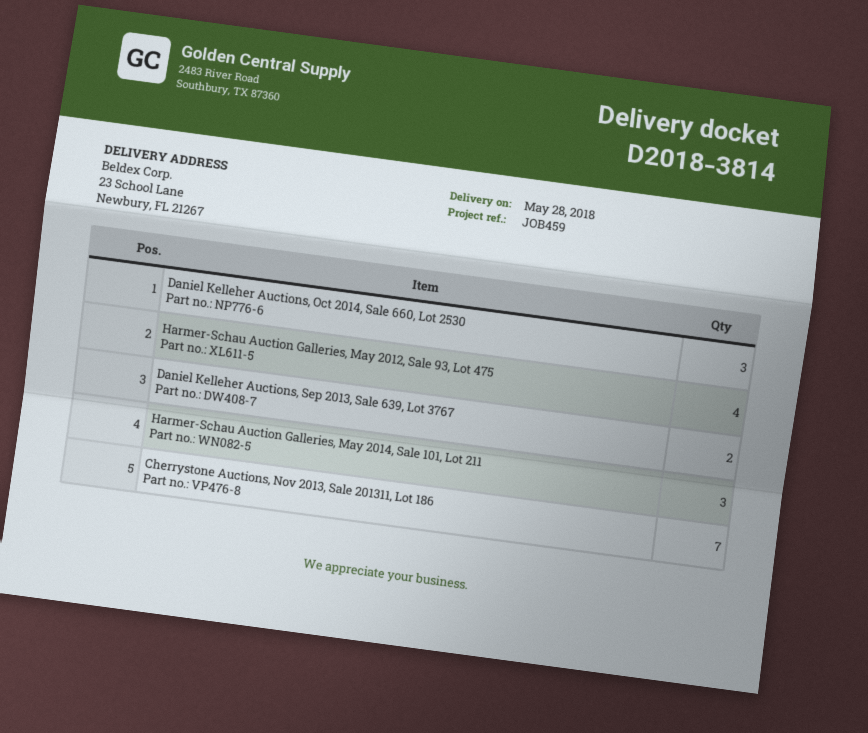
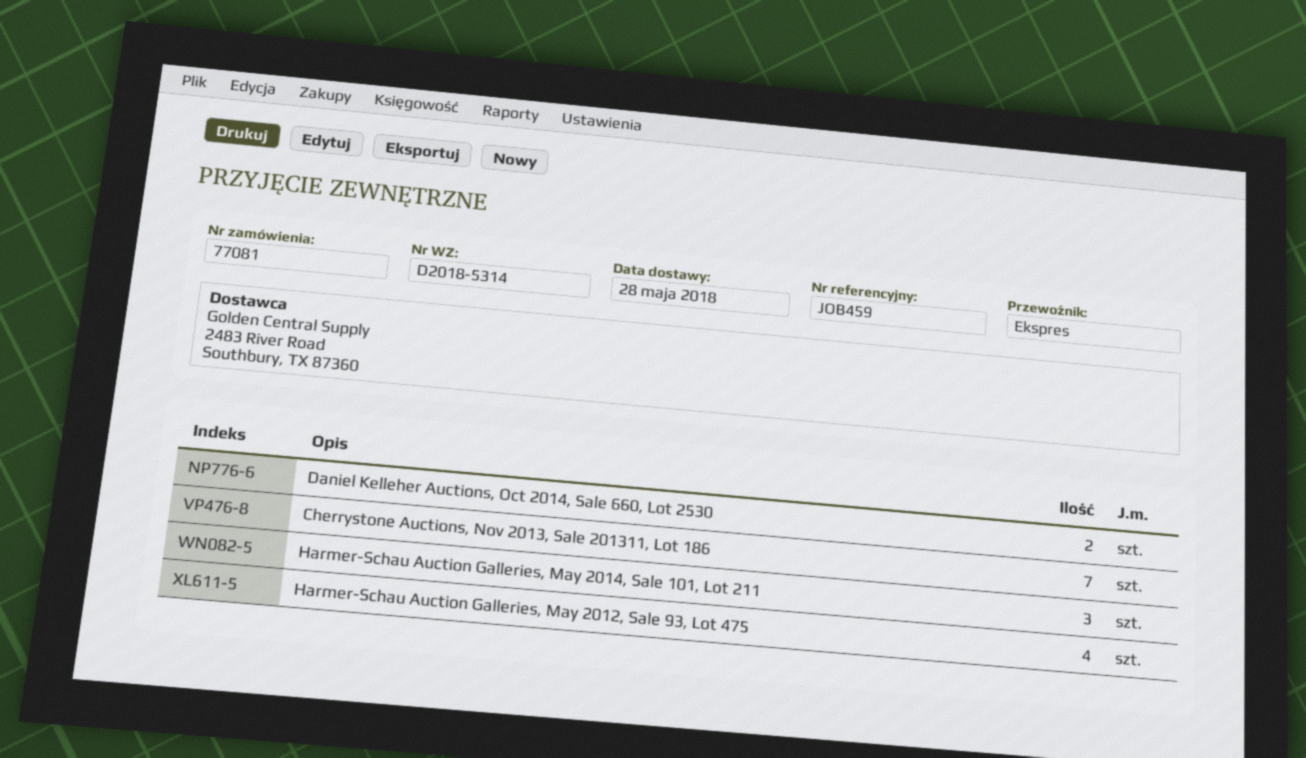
delivery note number: D2018-3814 -> D2018-5314
Daniel Kelleher Auctions, Oct 2014, Sale 660, Lot 2530: 3 -> 2
Daniel Kelleher Auctions, Sep 2013, Sale 639, Lot 3767: 2 -> none

